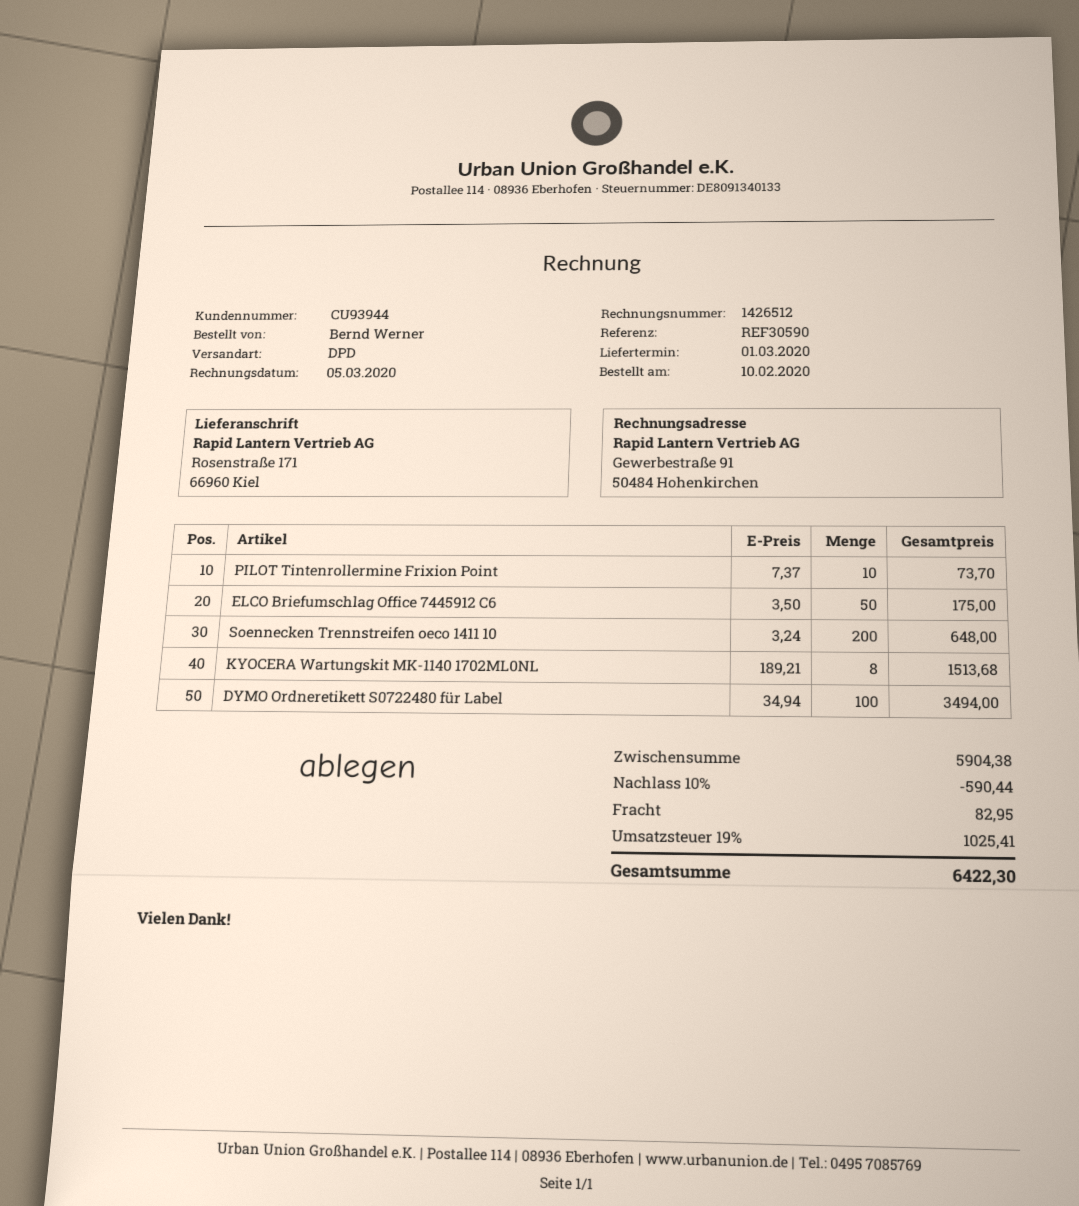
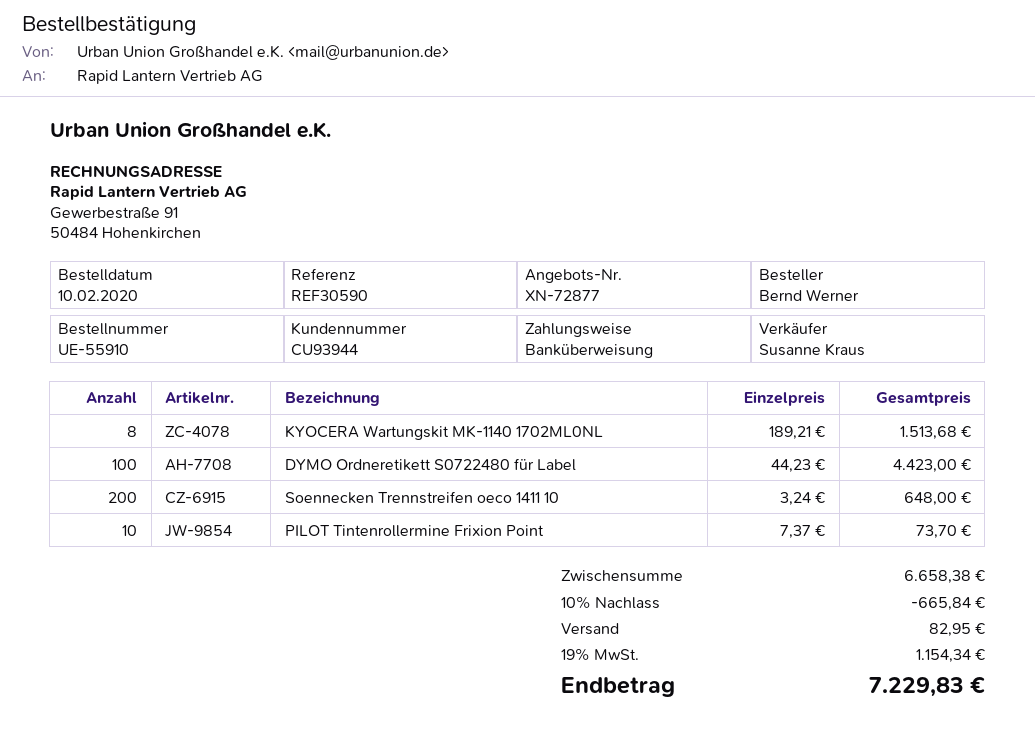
ELCO Briefumschlag Office 7445912 C6: 50 x 3.50 = 175.00 -> none
DYMO Ordneretikett S0722480 für Label: 100 x 34.94 = 3494.00 -> 100 x 44.23 = 4423.00
subtotal: 5904.38 -> 6658.38
discount: 10% = 590.44 -> 10% = 665.84
tax: 19% = 1025.41 -> 19% = 1154.34
total: 6422.30 -> 7229.83

